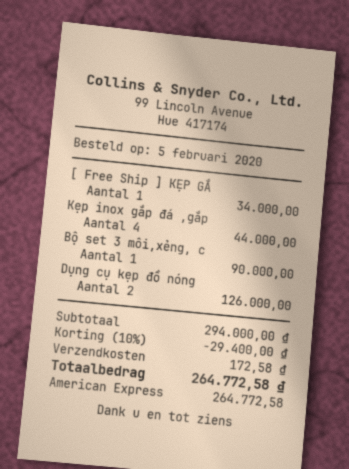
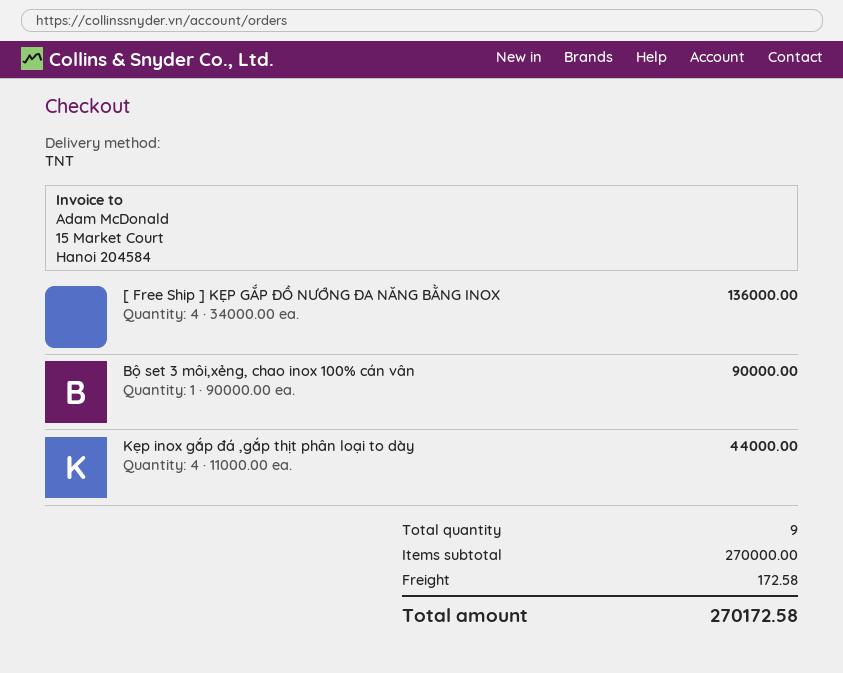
[ Free Ship ] KẸP GẮ: 1 for 34000.00 -> 4 for 136000.00
Dụng cụ kẹp đồ nóng: 2 for 126000.00 -> none
subtotal: 294000.00 -> 270000.00
discount: 10% = 29400.00 -> none
total: 264772.58 -> 270172.58

